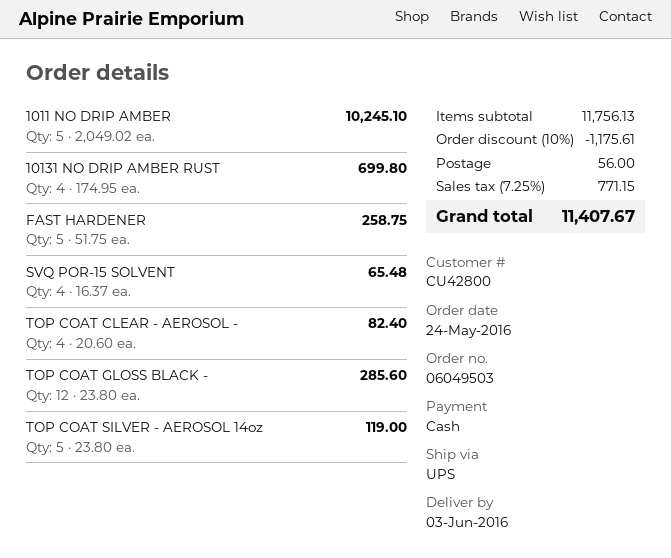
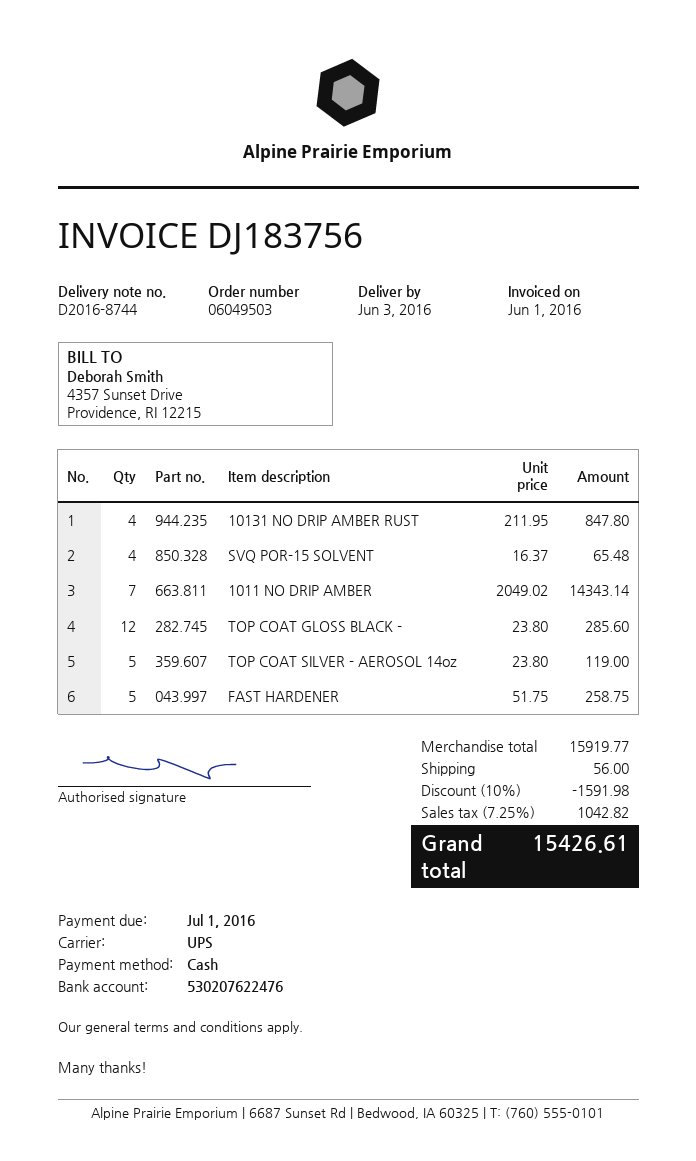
1011 NO DRIP AMBER: 5 x 2049.02 = 10245.10 -> 7 x 2049.02 = 14343.14
10131 NO DRIP AMBER RUST: 4 x 174.95 = 699.80 -> 4 x 211.95 = 847.80
TOP COAT CLEAR - AEROSOL -: 4 x 20.60 = 82.40 -> none
subtotal: 11756.13 -> 15919.77
discount: 10% = 1175.61 -> 10% = 1591.98
tax: 7.25% = 771.15 -> 7.25% = 1042.82
total: 11407.67 -> 15426.61

